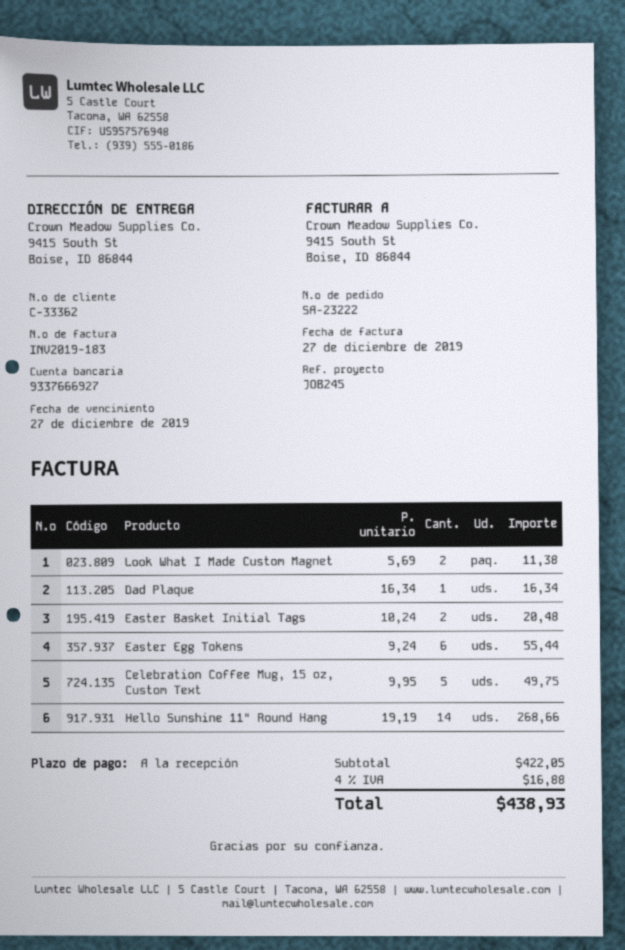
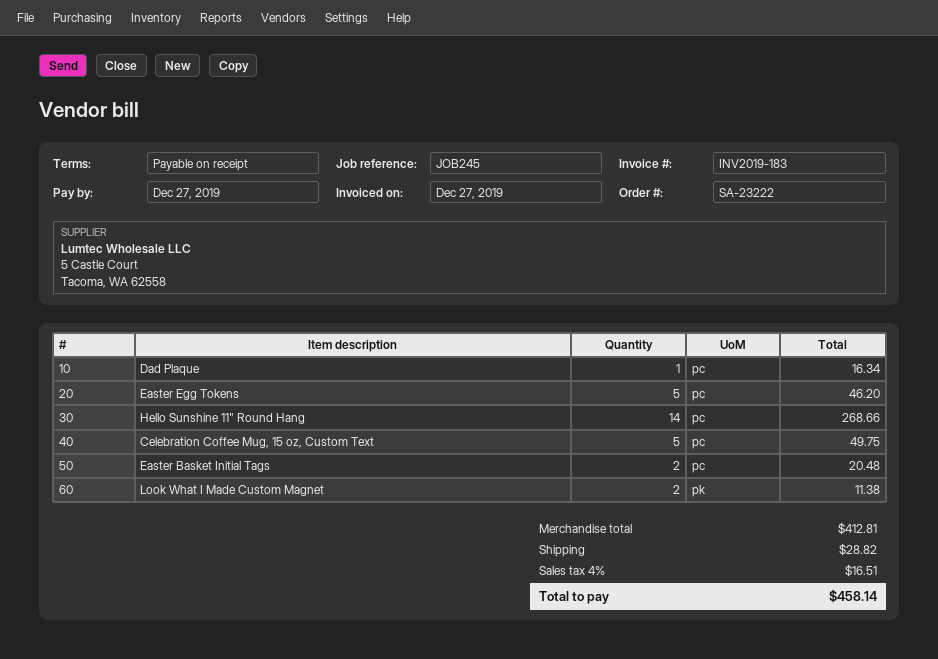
Easter Egg Tokens: 6 for 55.44 -> 5 for 46.20
subtotal: 422.05 -> 412.81
shipping: none -> 28.82
tax: 4% = 16.88 -> 4% = 16.51
total: 438.93 -> 458.14

